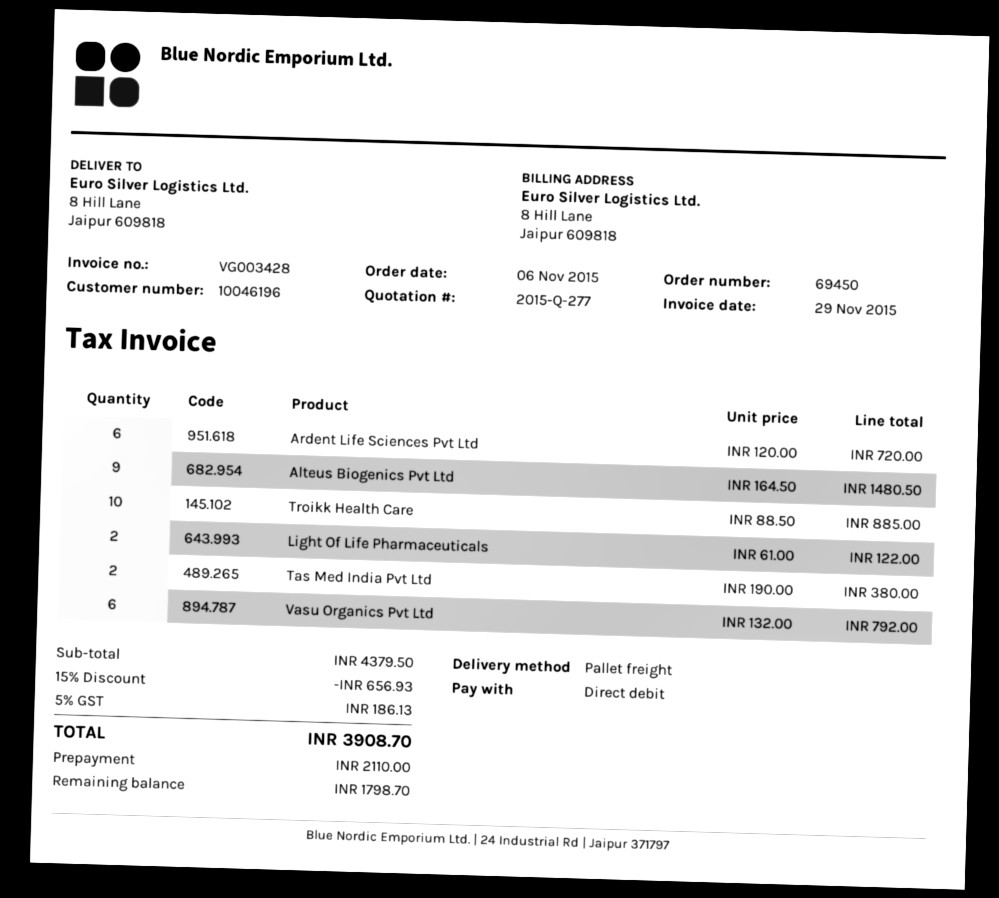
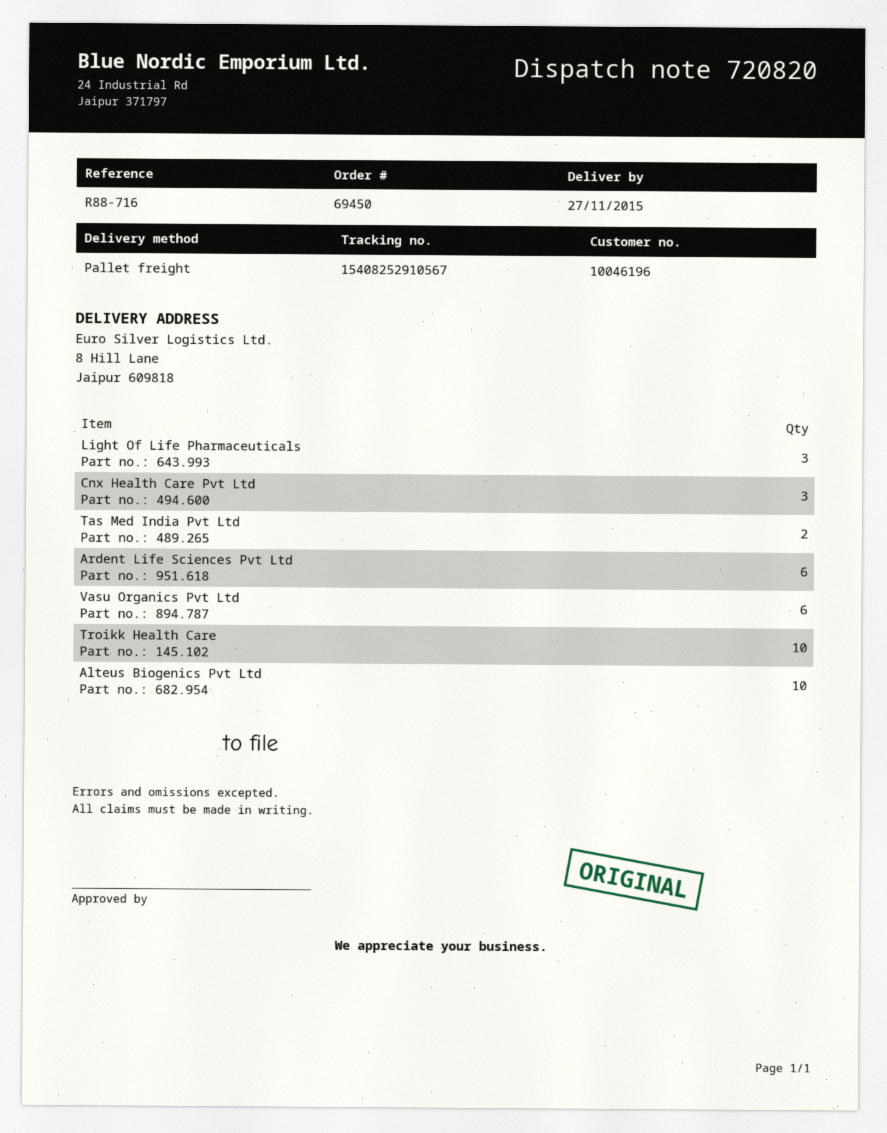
Alteus Biogenics Pvt Ltd: 9 -> 10
Light Of Life Pharmaceuticals: 2 -> 3
Cnx Health Care Pvt Ltd: none -> 3

